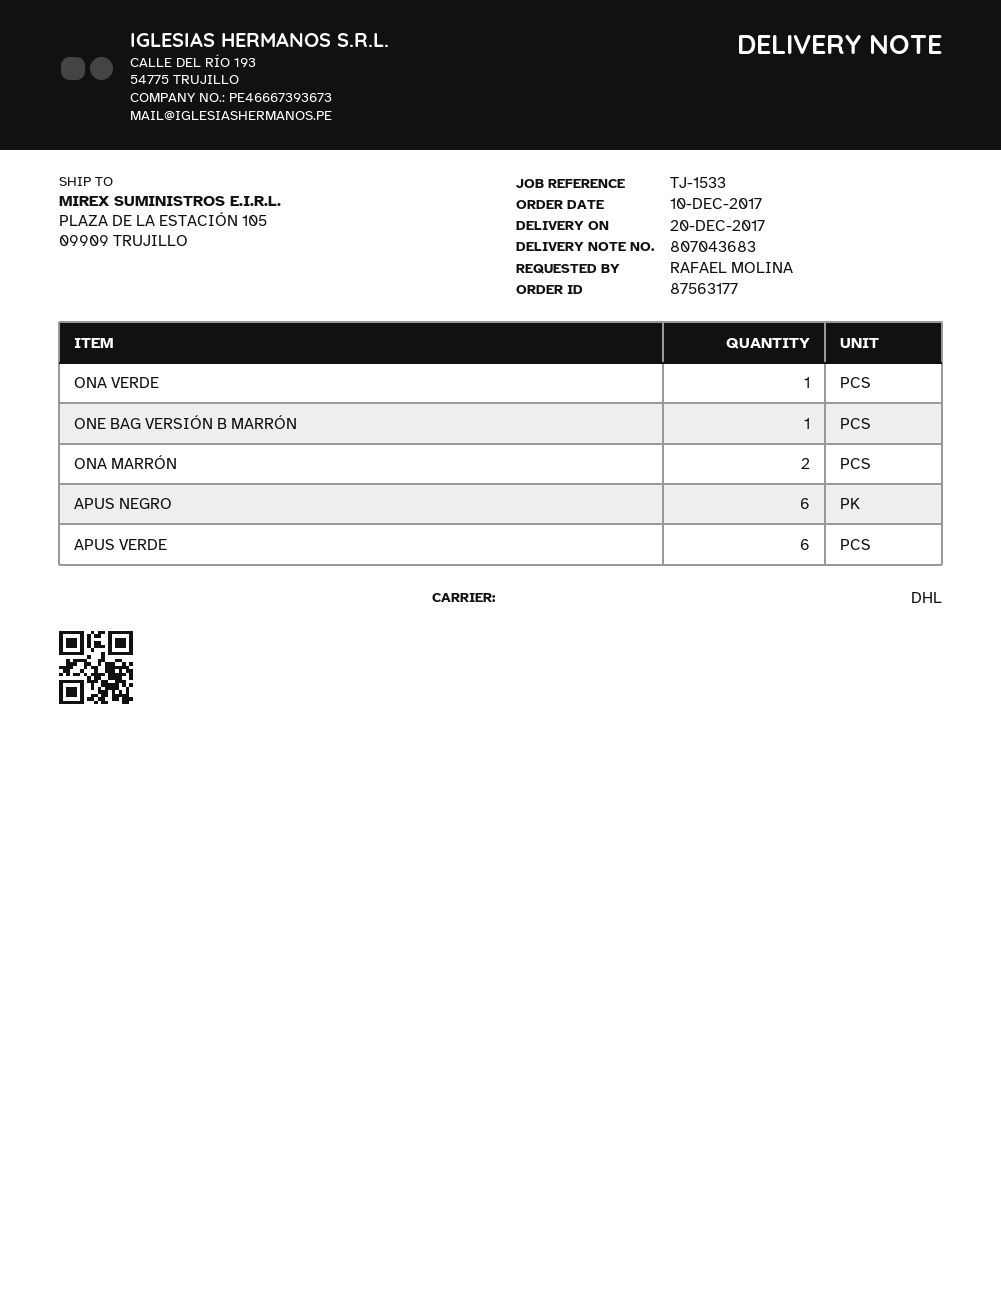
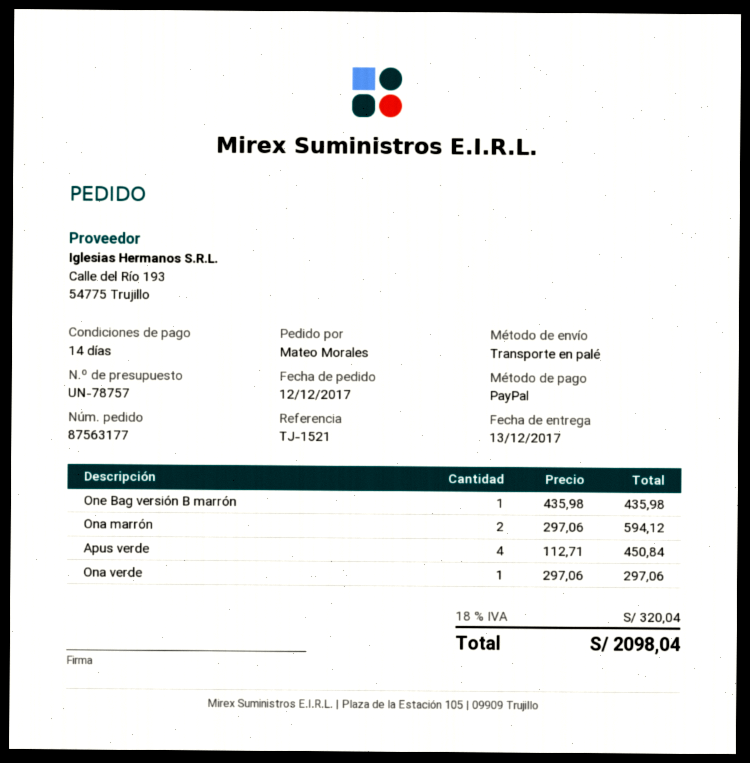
order date: 2017-12-10 -> 2017-12-12
delivery date: 2017-12-20 -> 2017-12-13
reference: TJ-1533 -> TJ-1521
ordered by: RAFAEL MOLINA -> Mateo Morales
shipping method: DHL -> pallet freight
APUS NEGRO: 6 -> none
APUS VERDE: 6 -> 4

